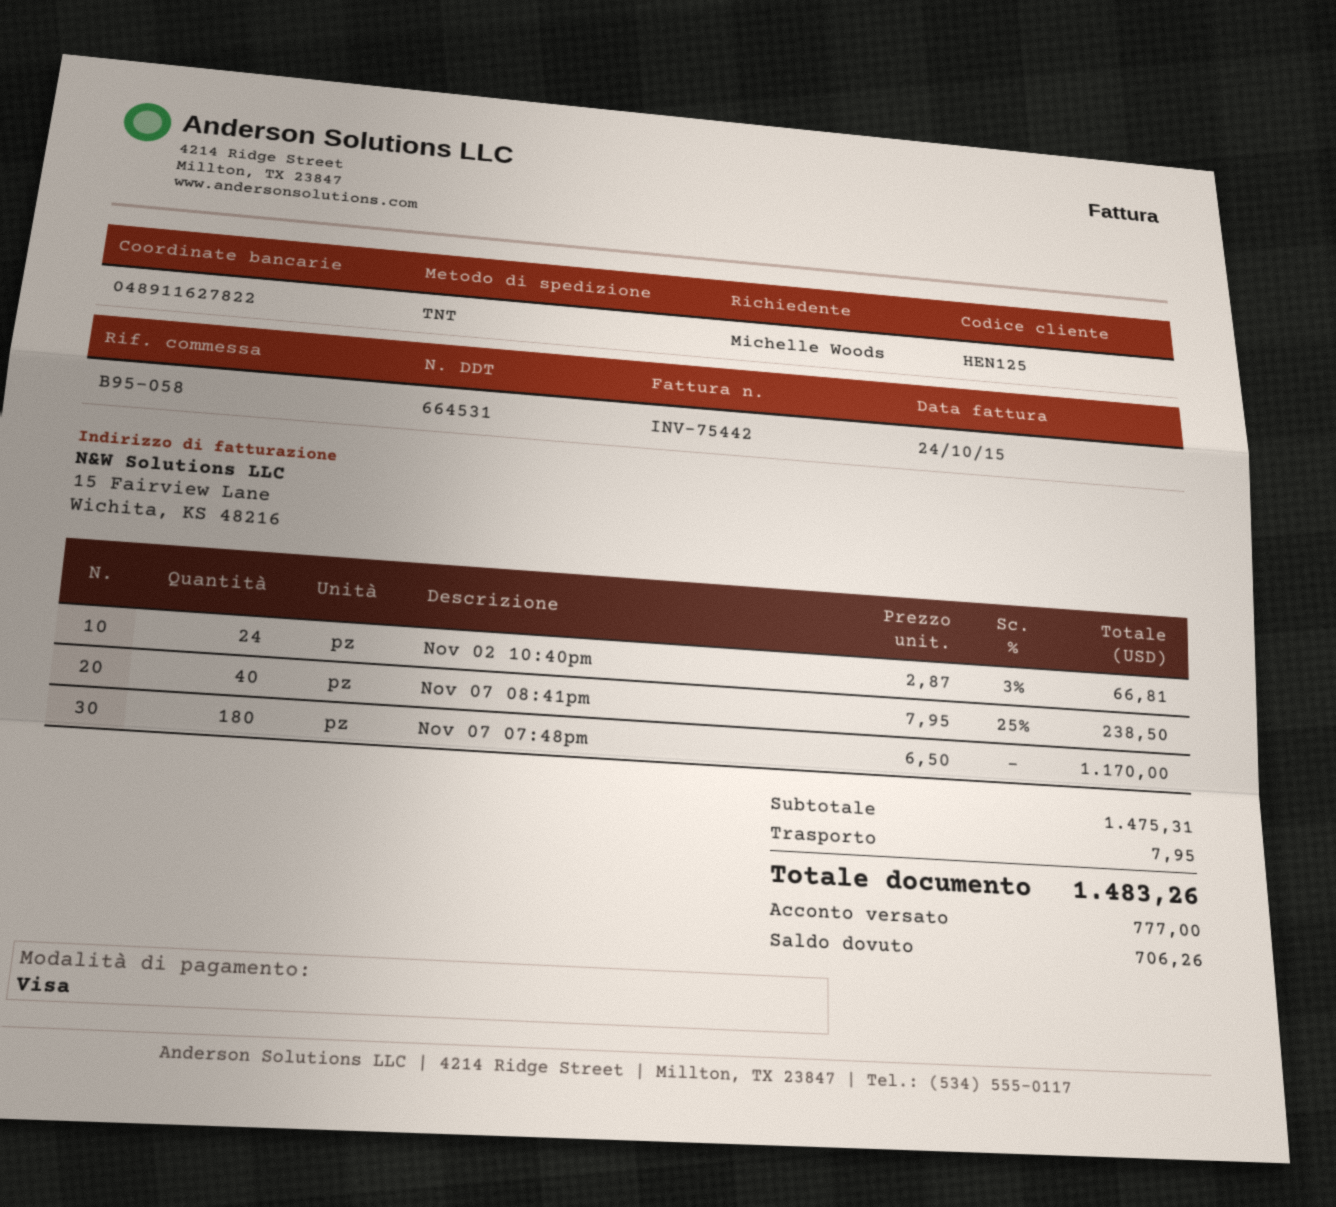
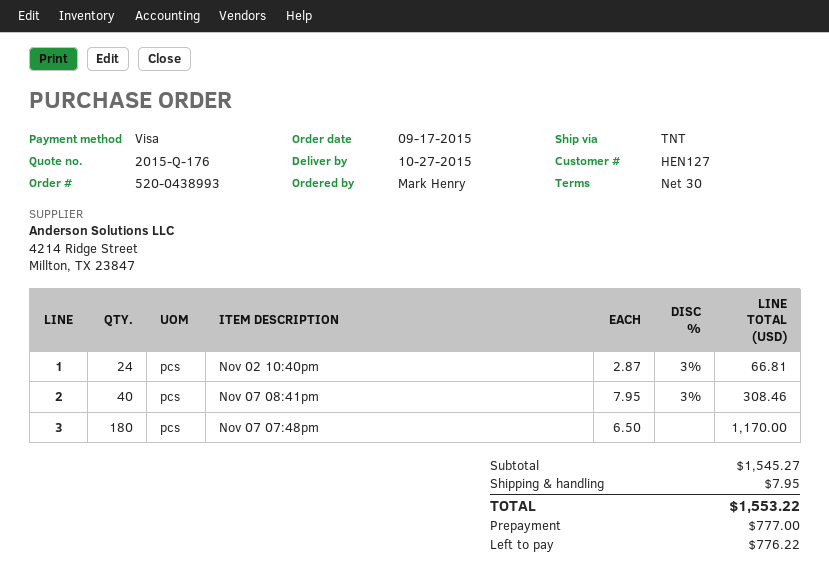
customer number: HEN125 -> HEN127
ordered by: Michelle Woods -> Mark Henry
Nov 07 08:41pm: 40 x 7.95 - 25% = 238.50 -> 40 x 7.95 - 3% = 308.46
subtotal: 1475.31 -> 1545.27
total: 1483.26 -> 1553.22
balance: 706.26 -> 776.22

